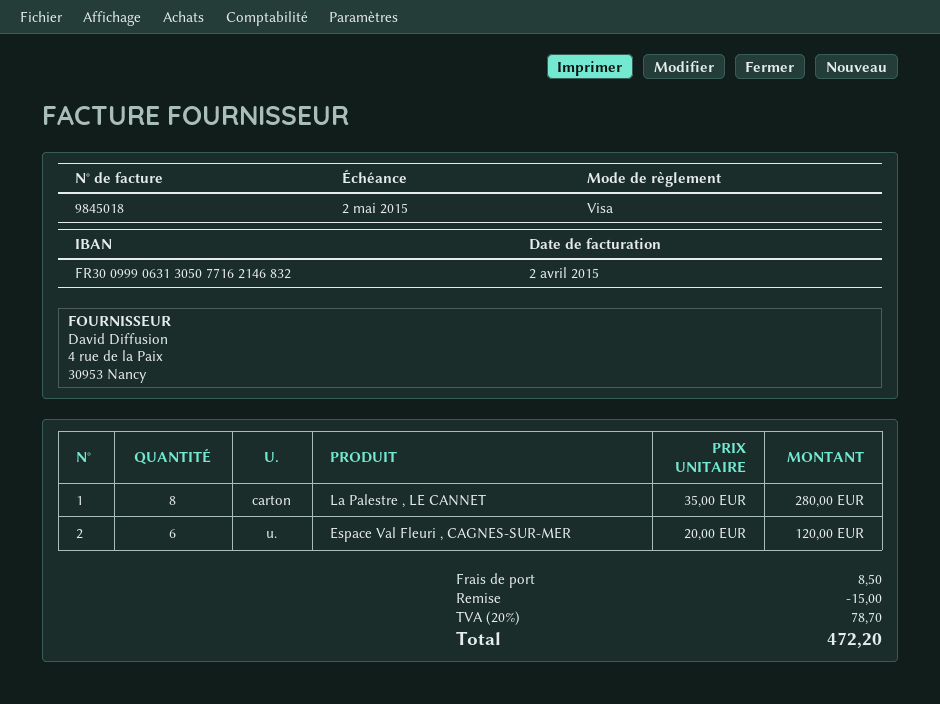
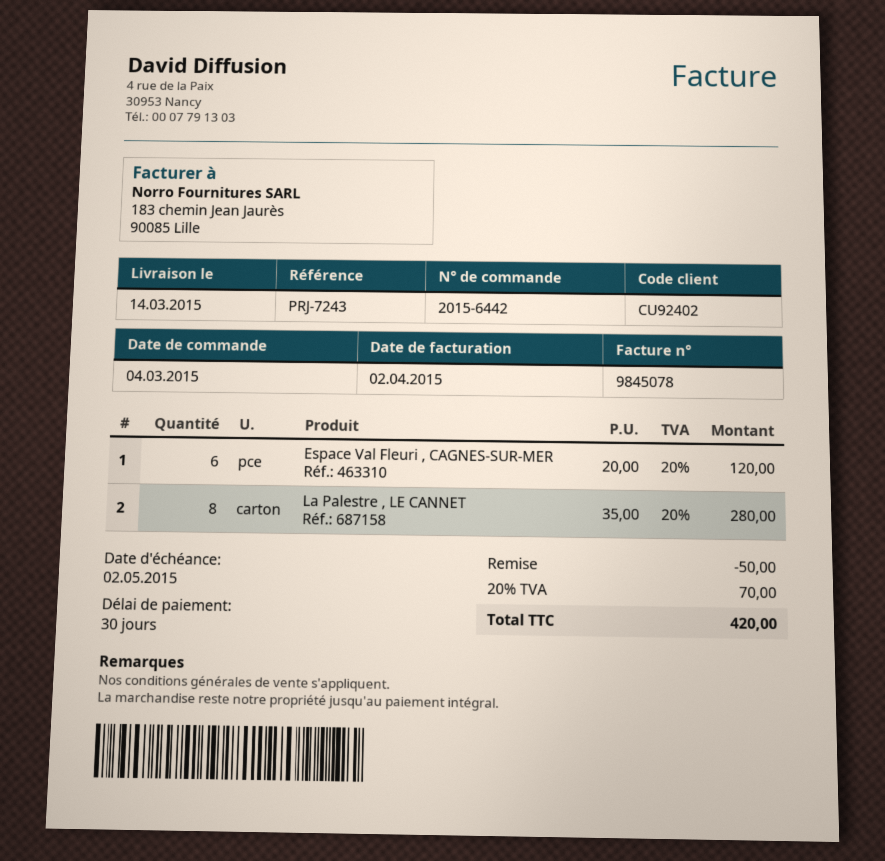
invoice number: 9845018 -> 9845078
discount: 15.00 -> 50.00
shipping: 8.50 -> none
tax: 20% = 78.70 -> 20% = 70.00
total: 472.20 -> 420.00

